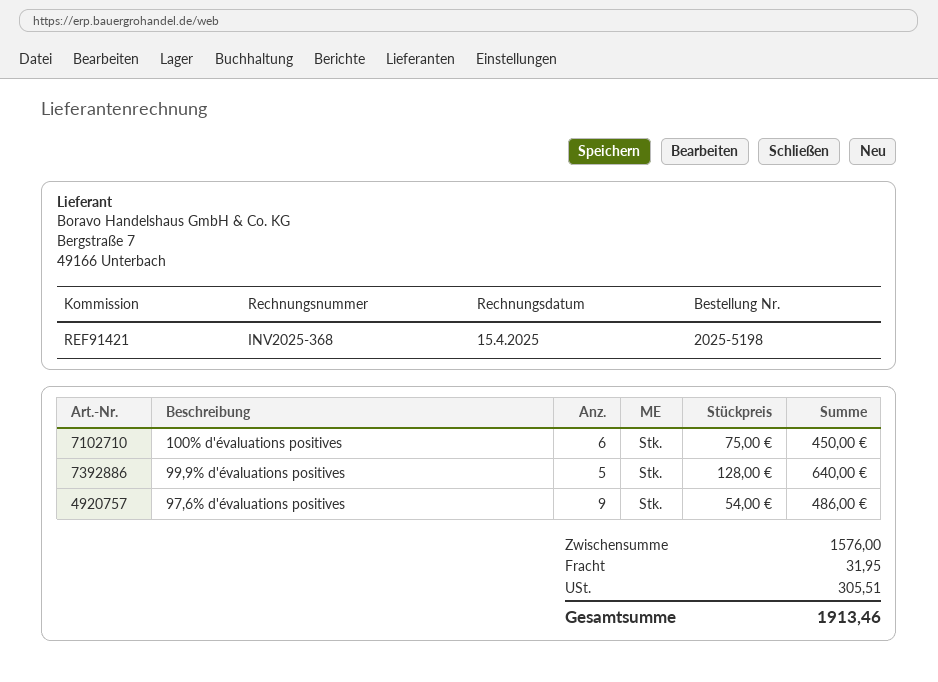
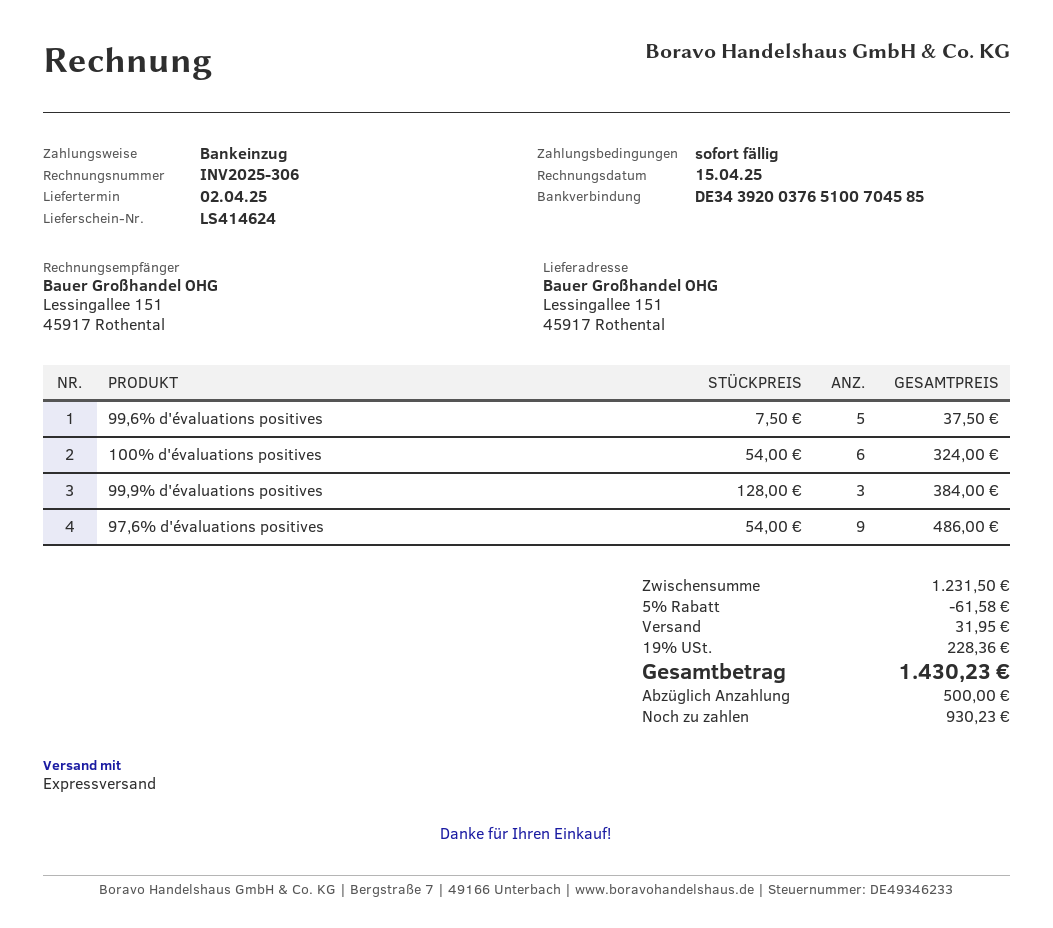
invoice number: INV2025-368 -> INV2025-306
100% d'évaluations positives: 6 x 75.00 = 450.00 -> 6 x 54.00 = 324.00
99,9% d'évaluations positives: 5 x 128.00 = 640.00 -> 3 x 128.00 = 384.00
99,6% d'évaluations positives: none -> 5 x 7.50 = 37.50
subtotal: 1576.00 -> 1231.50
discount: none -> 5% = 61.58
tax: 305.51 -> 228.36
total: 1913.46 -> 1430.23

